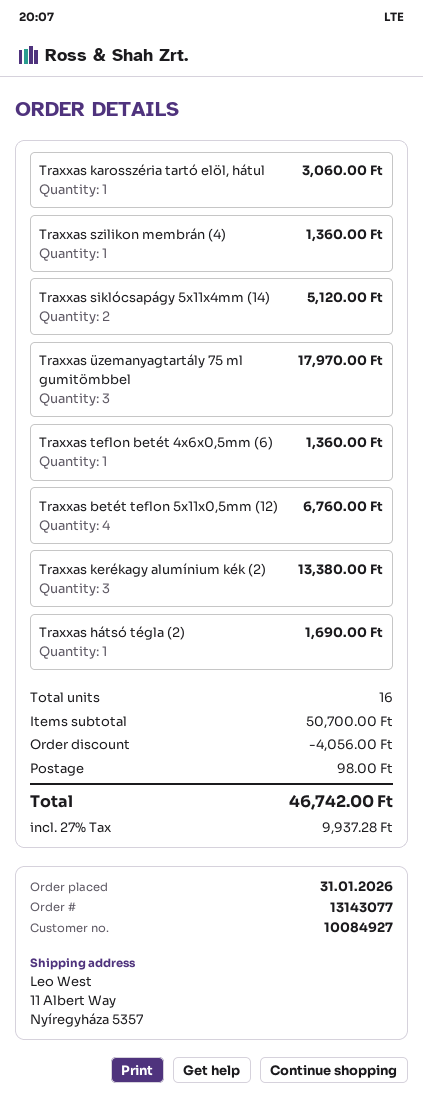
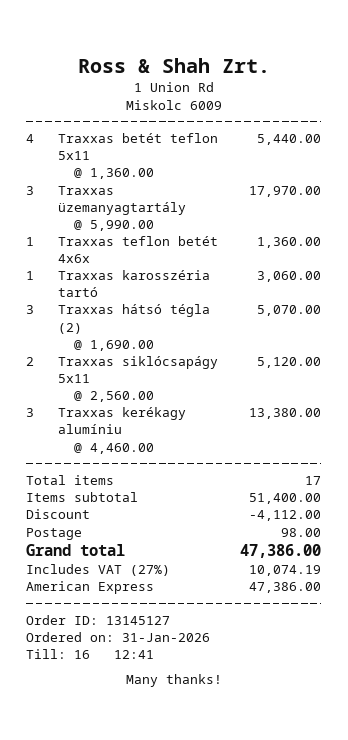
order number: 13143077 -> 13145127
Traxxas szilikon membrán (4): 1 for 1360.00 -> none
Traxxas betét teflon 5x11x0,5mm (12): 4 for 6760.00 -> 4 for 5440.00
Traxxas hátsó tégla (2): 1 for 1690.00 -> 3 for 5070.00
total quantity: 16 -> 17
subtotal: 50700.00 -> 51400.00
discount: 4056.00 -> 4112.00
tax: 27% = 9937.28 -> 27% = 10074.19
total: 46742.00 -> 47386.00

